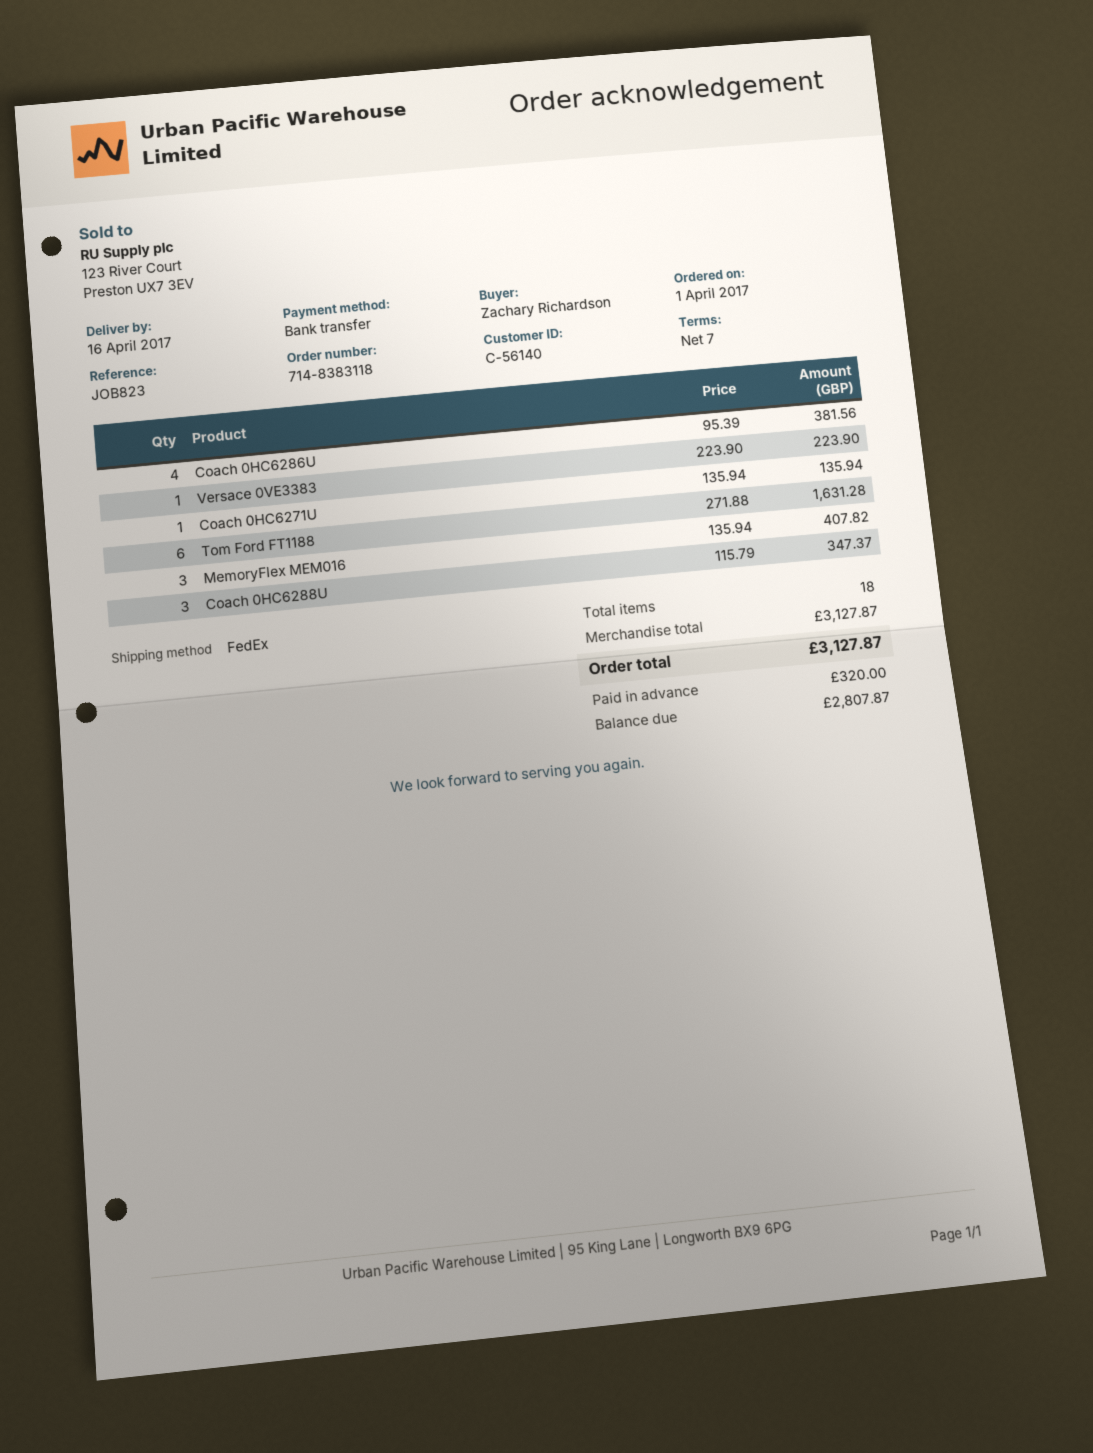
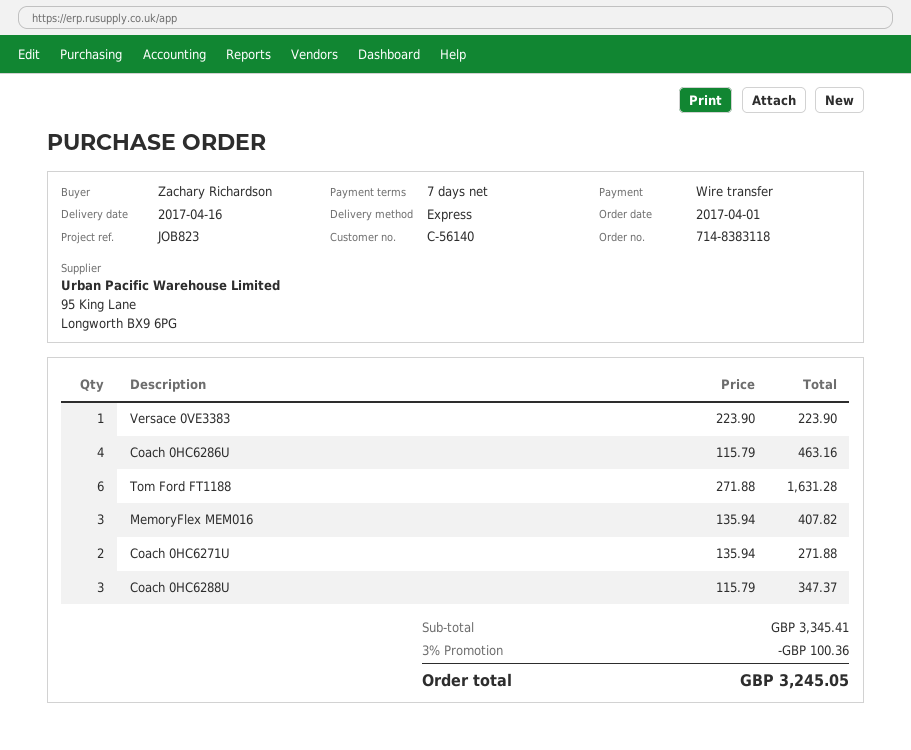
shipping method: FedEx -> express
Coach 0HC6286U: 4 x 95.39 = 381.56 -> 4 x 115.79 = 463.16
Coach 0HC6271U: 1 x 135.94 = 135.94 -> 2 x 135.94 = 271.88
subtotal: 3127.87 -> 3345.41
discount: none -> 3% = 100.36
total: 3127.87 -> 3245.05

